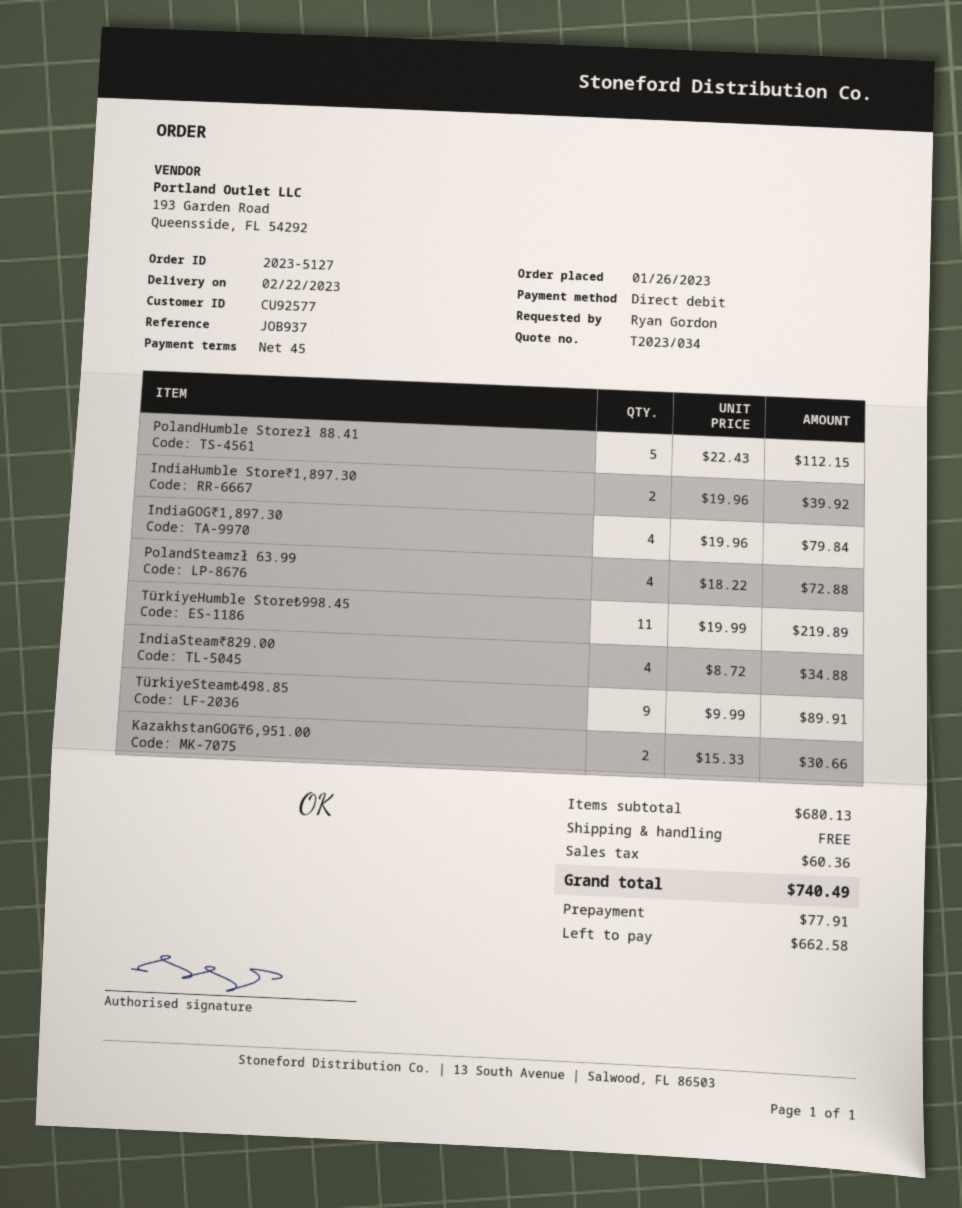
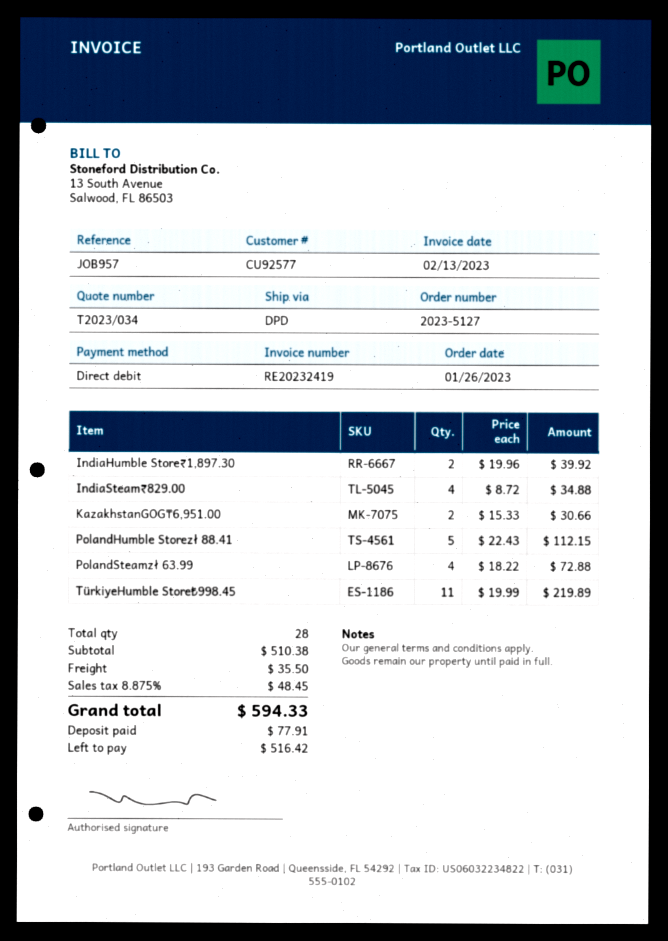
reference: JOB937 -> JOB957
IndiaGOG₹1,897.30: 4 x 19.96 = 79.84 -> none
TürkiyeSteam₺498.85: 9 x 9.99 = 89.91 -> none
subtotal: 680.13 -> 510.38
shipping: 0.00 -> 35.50
tax: 60.36 -> 48.45
total: 740.49 -> 594.33
balance: 662.58 -> 516.42

